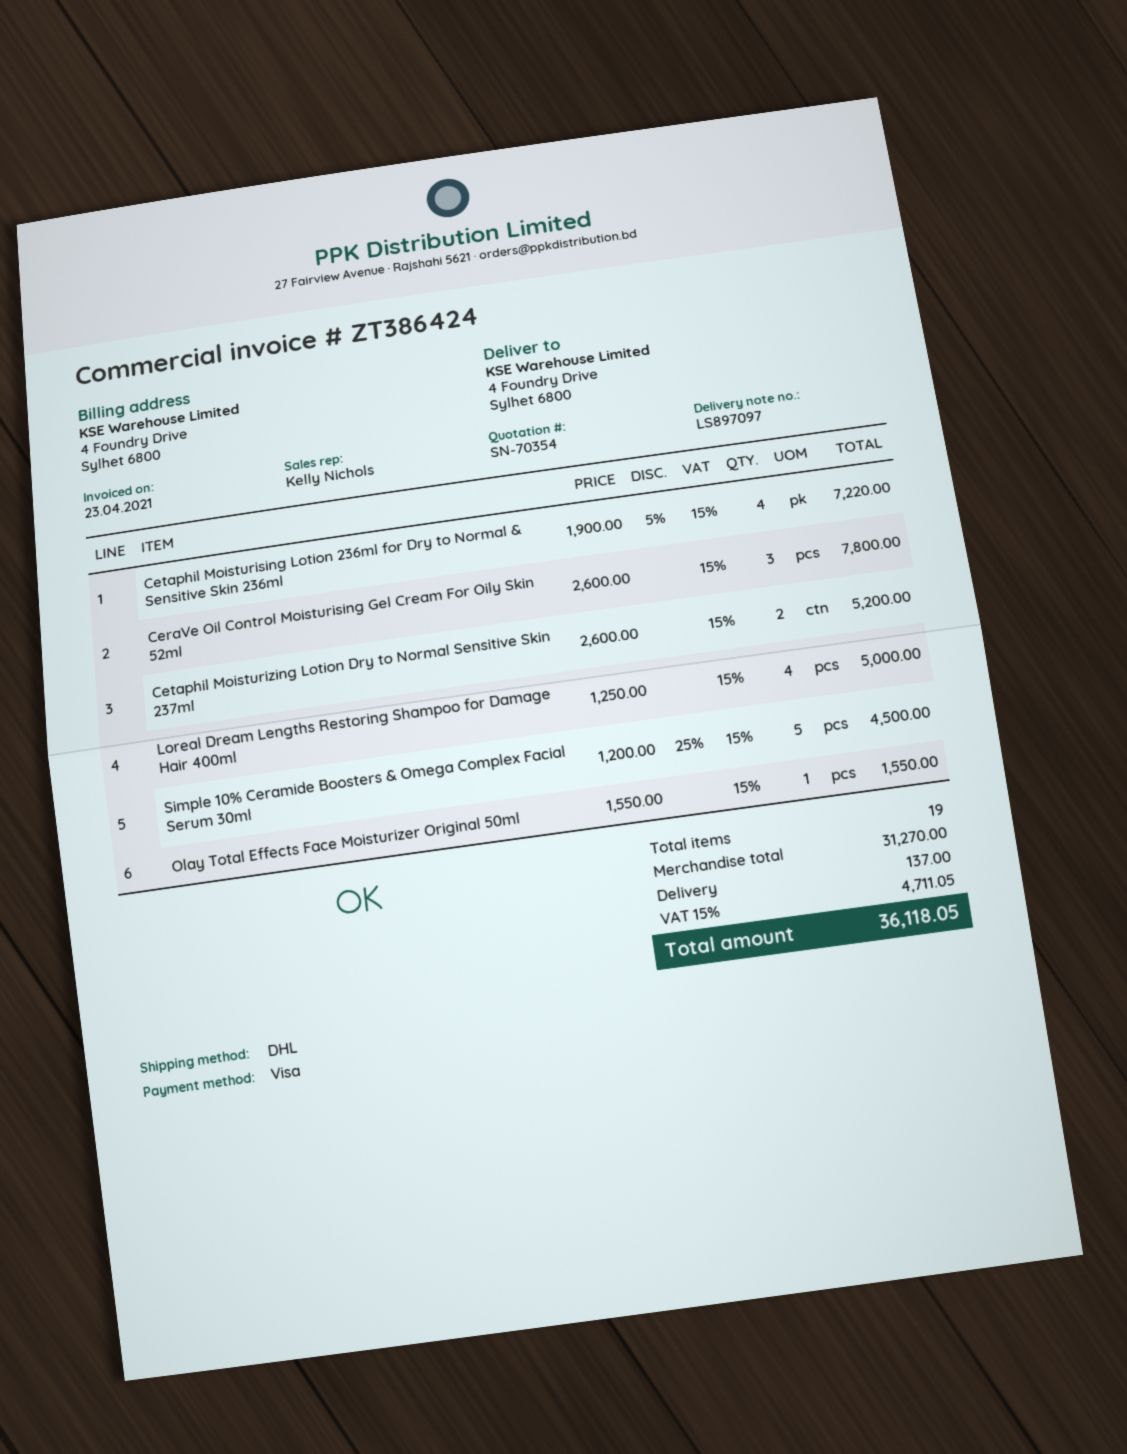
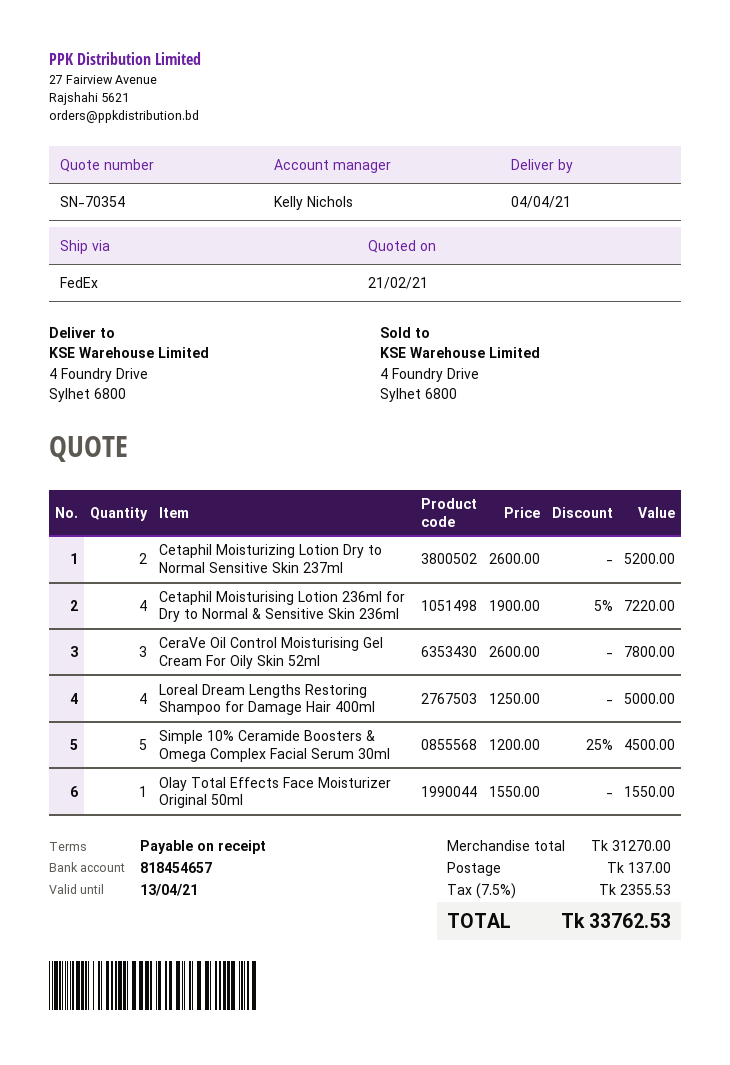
shipping method: DHL -> FedEx
tax: 15% = 4711.05 -> 7.5% = 2355.53
total: 36118.05 -> 33762.53

